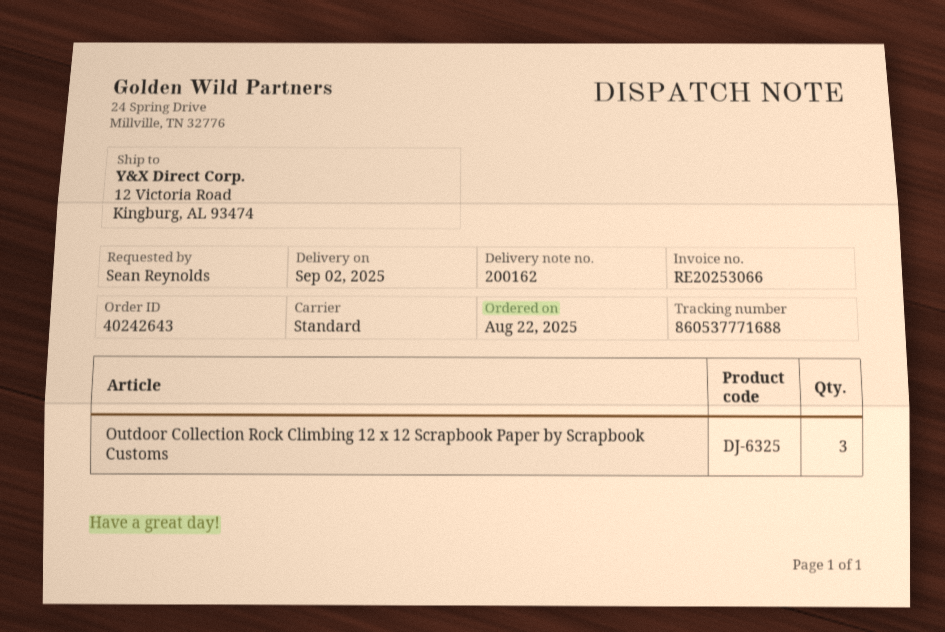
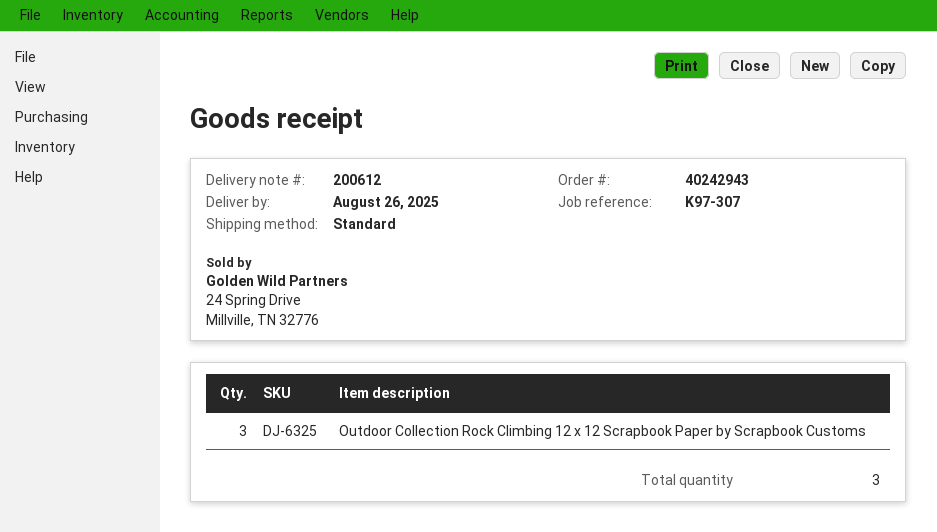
order number: 40242643 -> 40242943
delivery note number: 200162 -> 200612
delivery date: 2025-09-02 -> 2025-08-26

